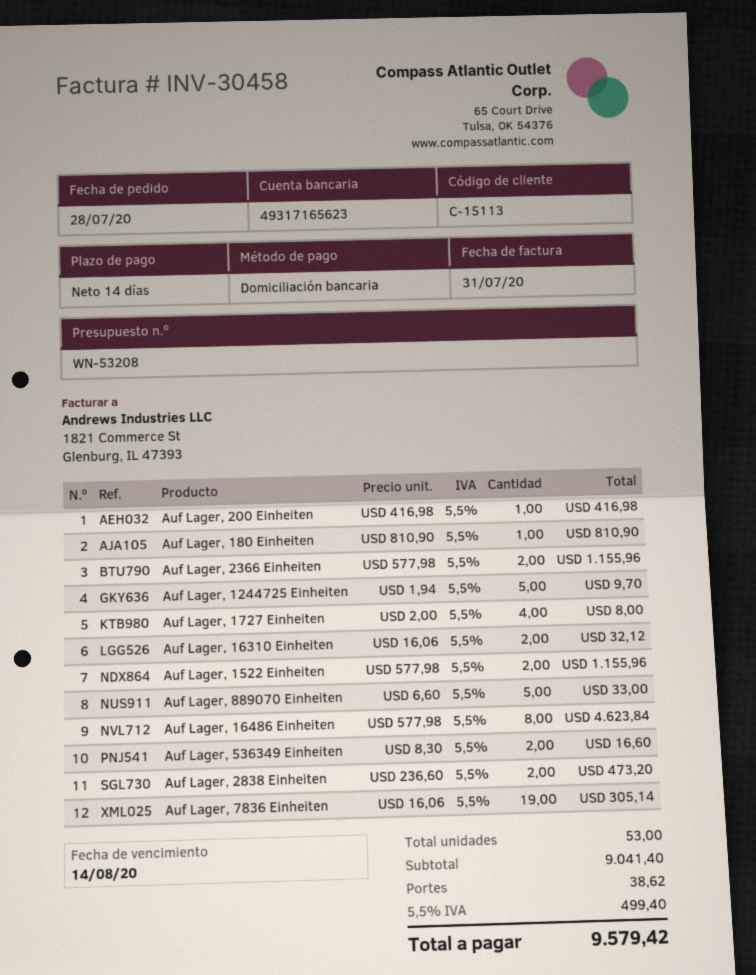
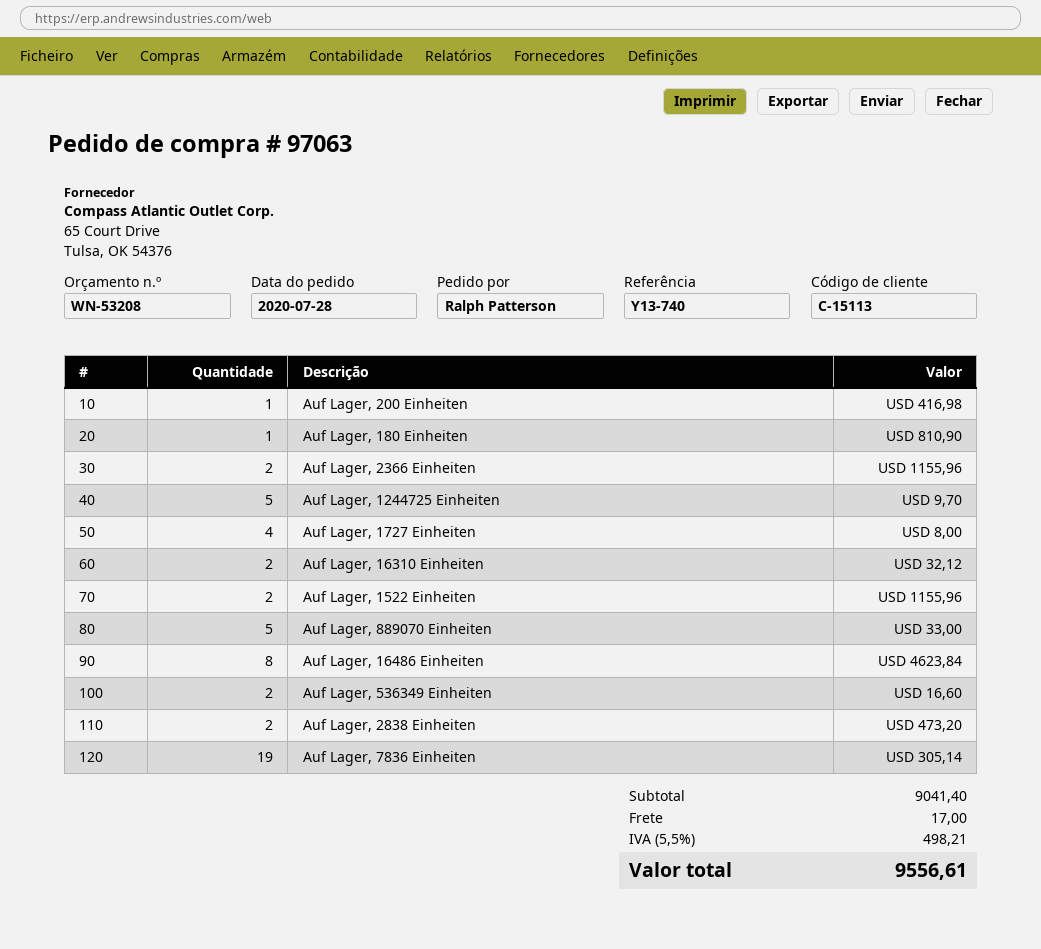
shipping: 38.62 -> 17.00
tax: 5.5% = 499.40 -> 5.5% = 498.21
total: 9579.42 -> 9556.61

